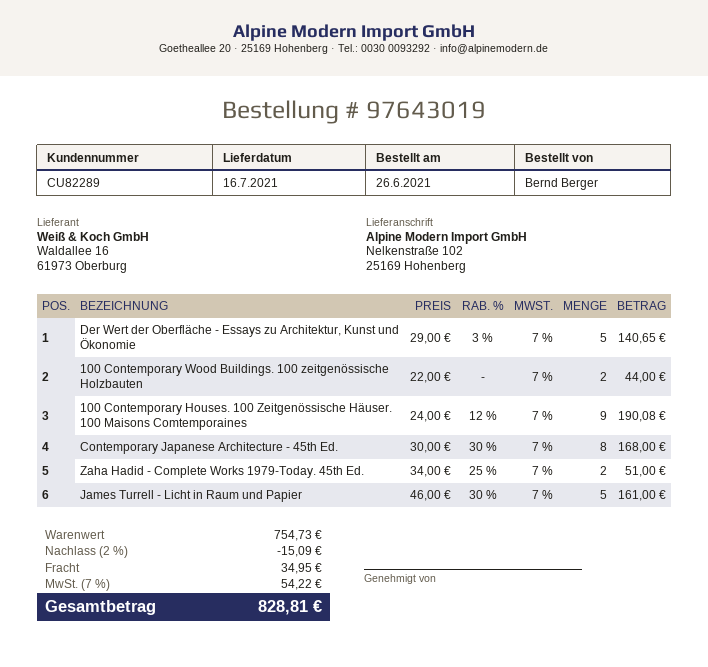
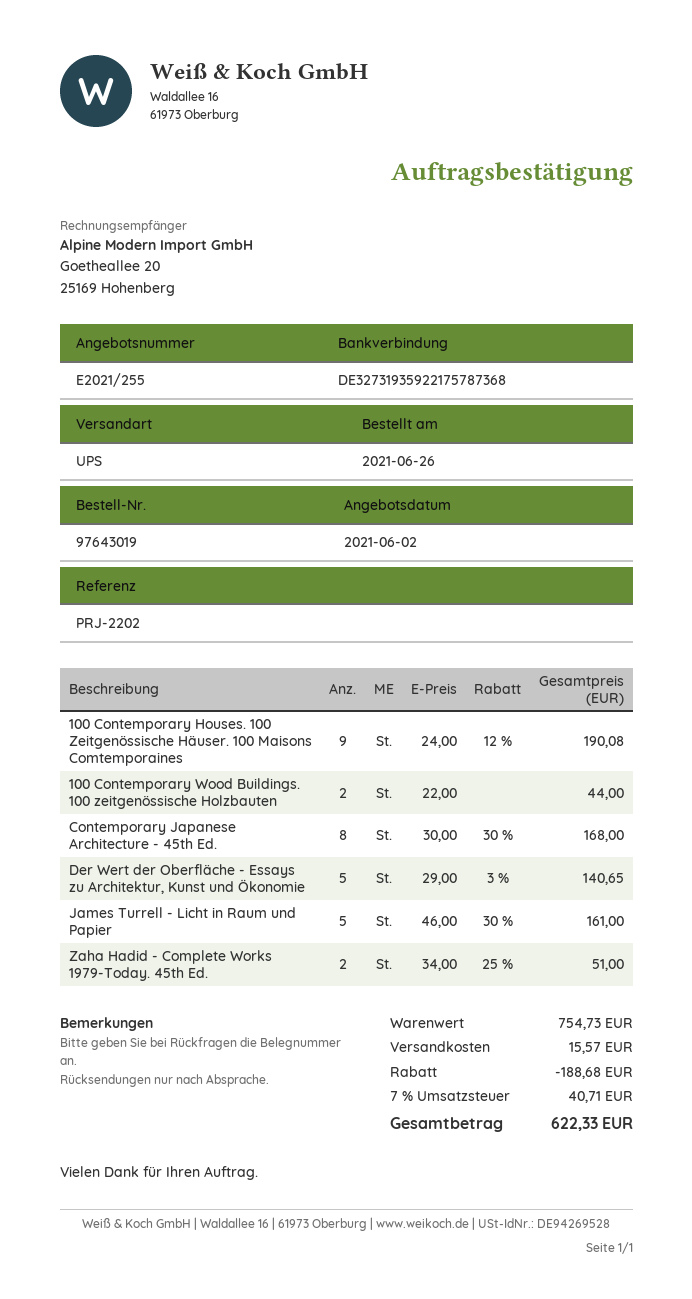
discount: 15.09 -> 188.68
shipping: 34.95 -> 15.57
tax: 7% = 54.22 -> 7% = 40.71
total: 828.81 -> 622.33

